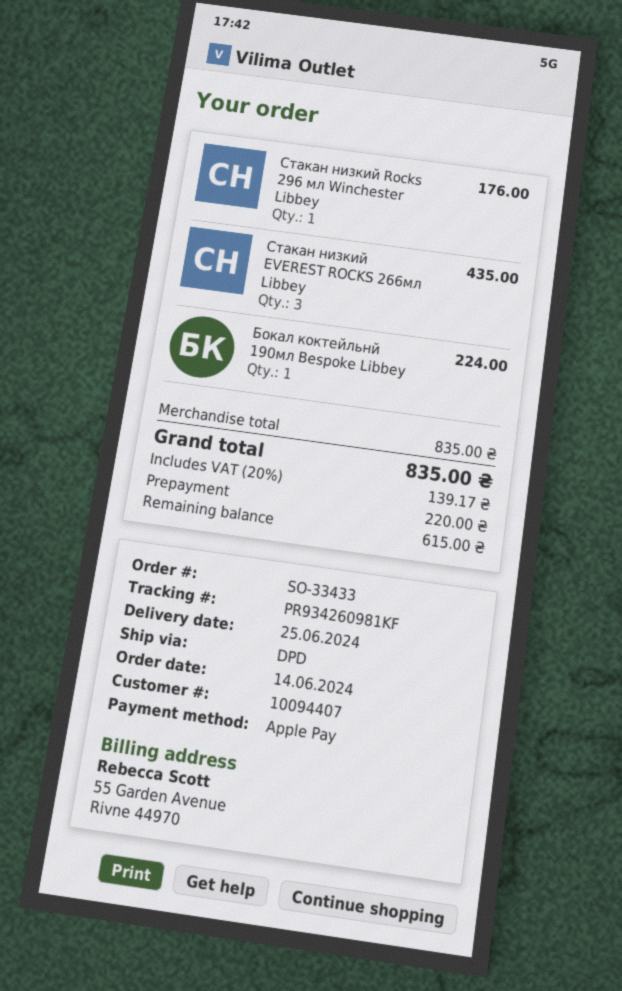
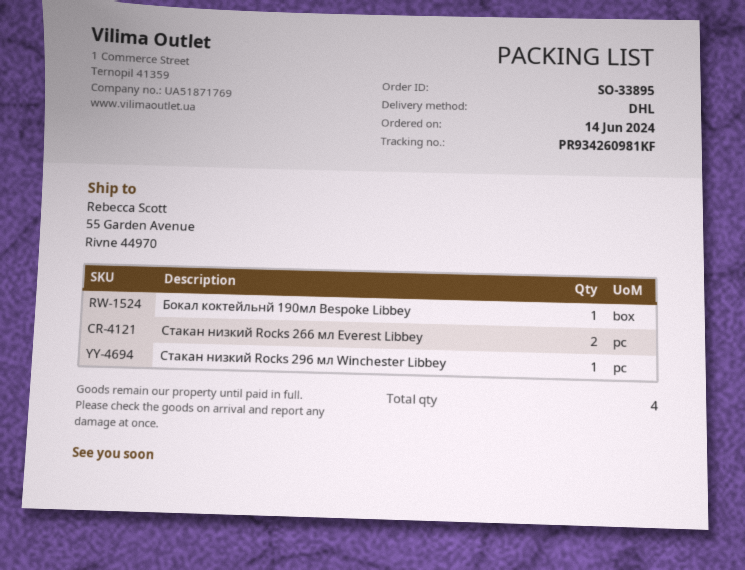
order number: SO-33433 -> SO-33895
shipping method: DPD -> DHL
Стакан низкий EVEREST ROCKS 266мл Libbey: 3 -> none
Стакан низкий Rocks 266 мл Everest Libbey: none -> 2

